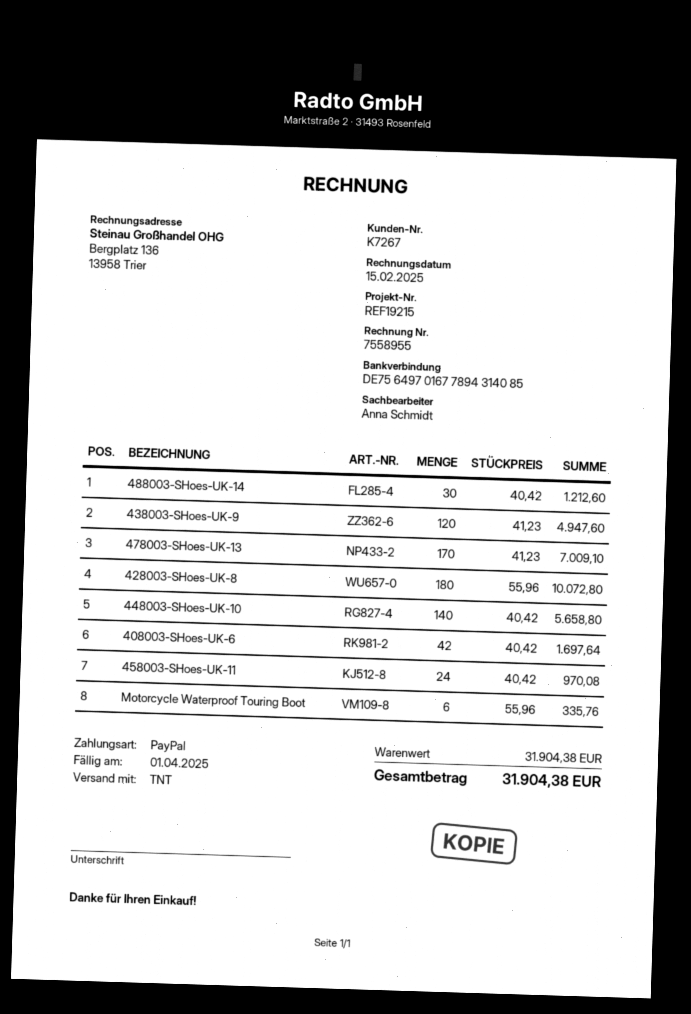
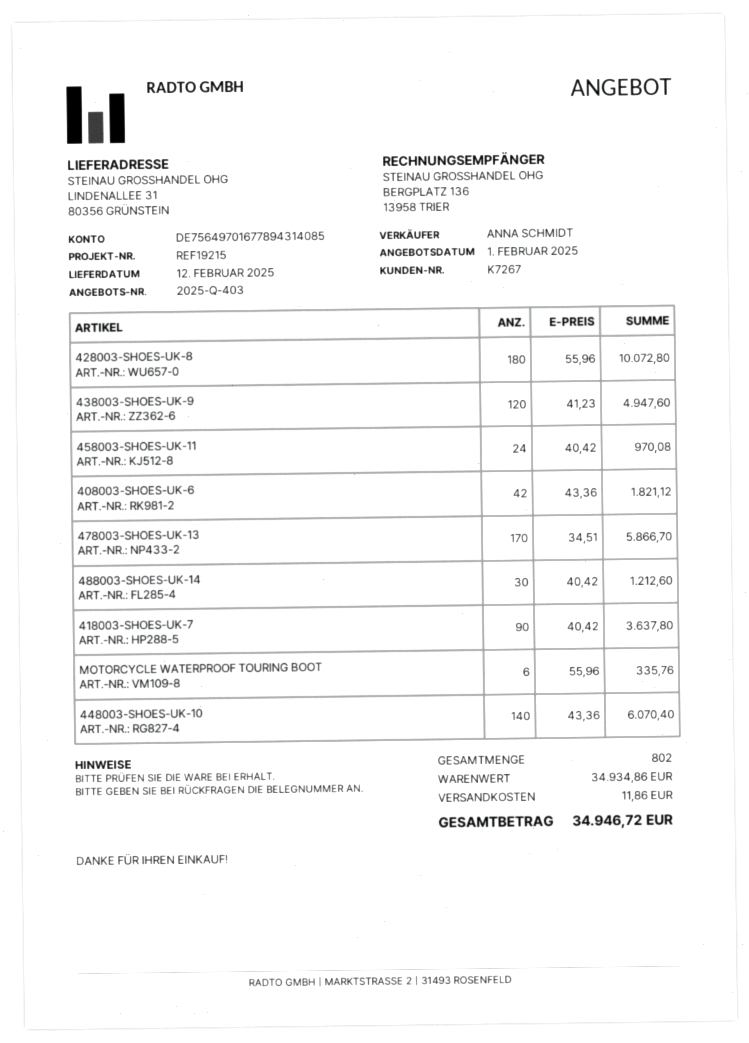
478003-SHoes-UK-13: 170 x 41.23 = 7009.10 -> 170 x 34.51 = 5866.70
448003-SHoes-UK-10: 140 x 40.42 = 5658.80 -> 140 x 43.36 = 6070.40
408003-SHoes-UK-6: 42 x 40.42 = 1697.64 -> 42 x 43.36 = 1821.12
418003-SHOES-UK-7: none -> 90 x 40.42 = 3637.80
subtotal: 31904.38 -> 34934.86
shipping: none -> 11.86
total: 31904.38 -> 34946.72

